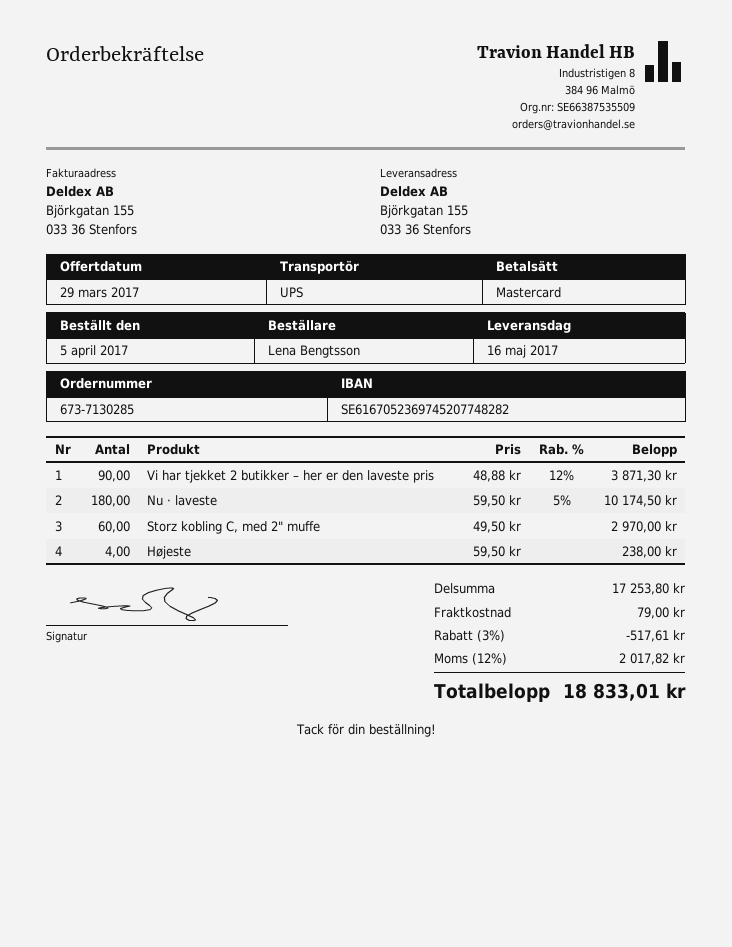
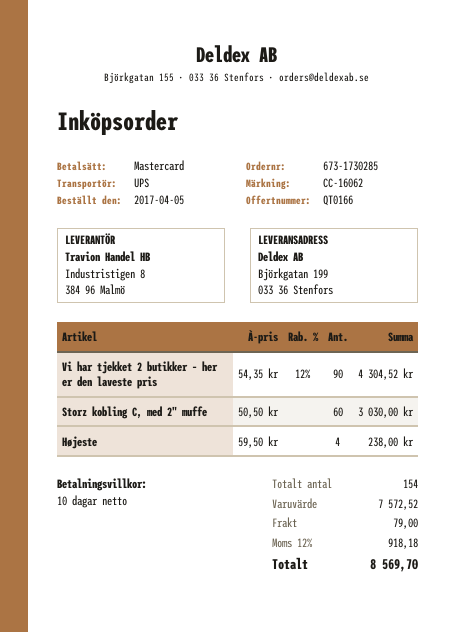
order number: 673-7130285 -> 673-1730285
ship to: Björkgatan 155, 033 36 Stenfors -> Björkgatan 199, 033 36 Stenfors
Vi har tjekket 2 butikker – her er den laveste pris: 90 x 48.88 - 12% = 3871.30 -> 90 x 54.35 - 12% = 4304.52
Nu · laveste: 180 x 59.50 - 5% = 10174.50 -> none
Storz kobling C, med 2" muffe: 60 x 49.50 = 2970.00 -> 60 x 50.50 = 3030.00
subtotal: 17253.80 -> 7572.52
discount: 3% = 517.61 -> none
tax: 12% = 2017.82 -> 12% = 918.18
total: 18833.01 -> 8569.70

